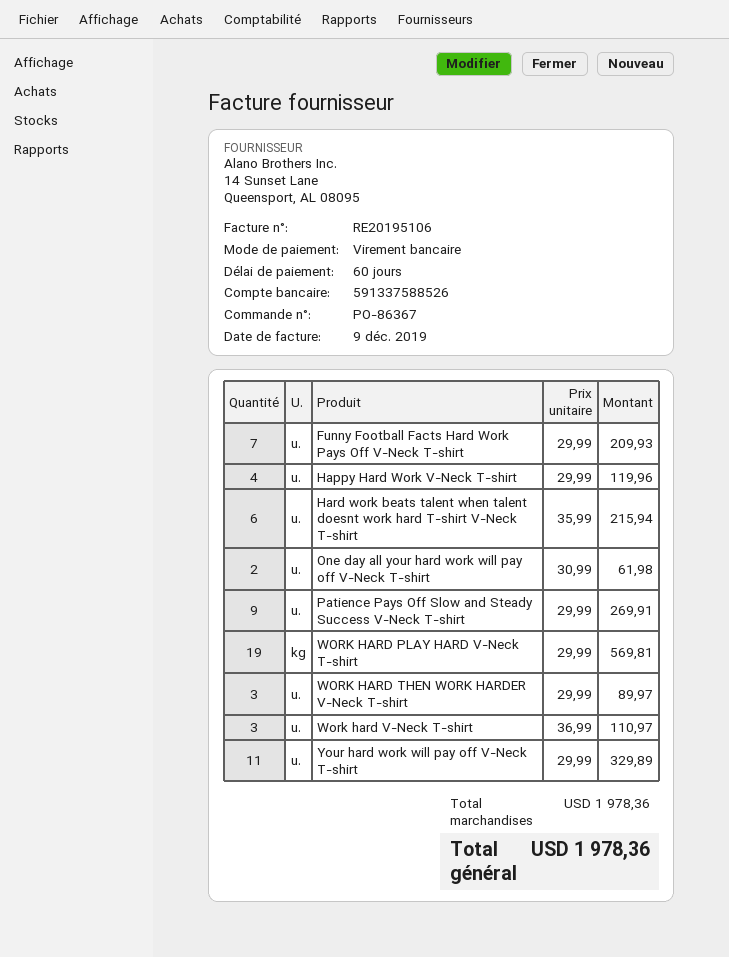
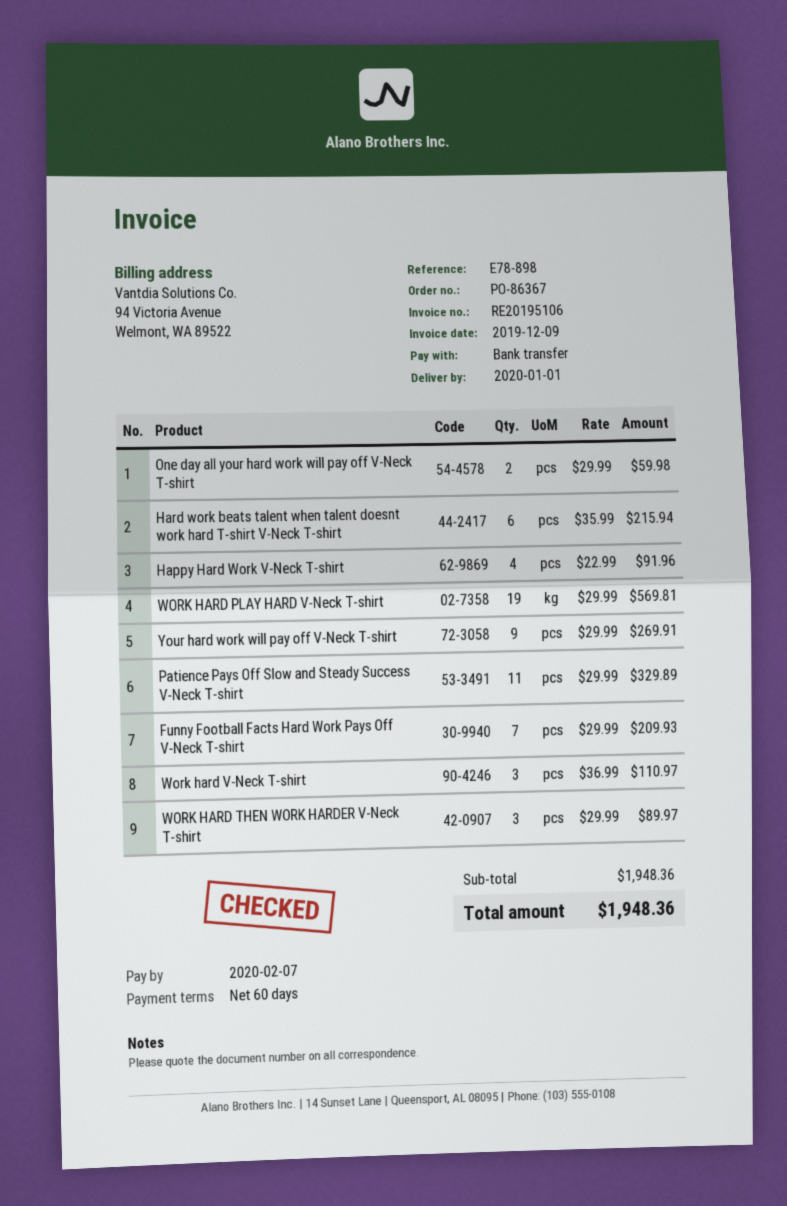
Happy Hard Work V-Neck T-shirt: 4 x 29.99 = 119.96 -> 4 x 22.99 = 91.96
One day all your hard work will pay off V-Neck T-shirt: 2 x 30.99 = 61.98 -> 2 x 29.99 = 59.98
Patience Pays Off Slow and Steady Success V-Neck T-shirt: 9 x 29.99 = 269.91 -> 11 x 29.99 = 329.89
Your hard work will pay off V-Neck T-shirt: 11 x 29.99 = 329.89 -> 9 x 29.99 = 269.91
subtotal: 1978.36 -> 1948.36
total: 1978.36 -> 1948.36

